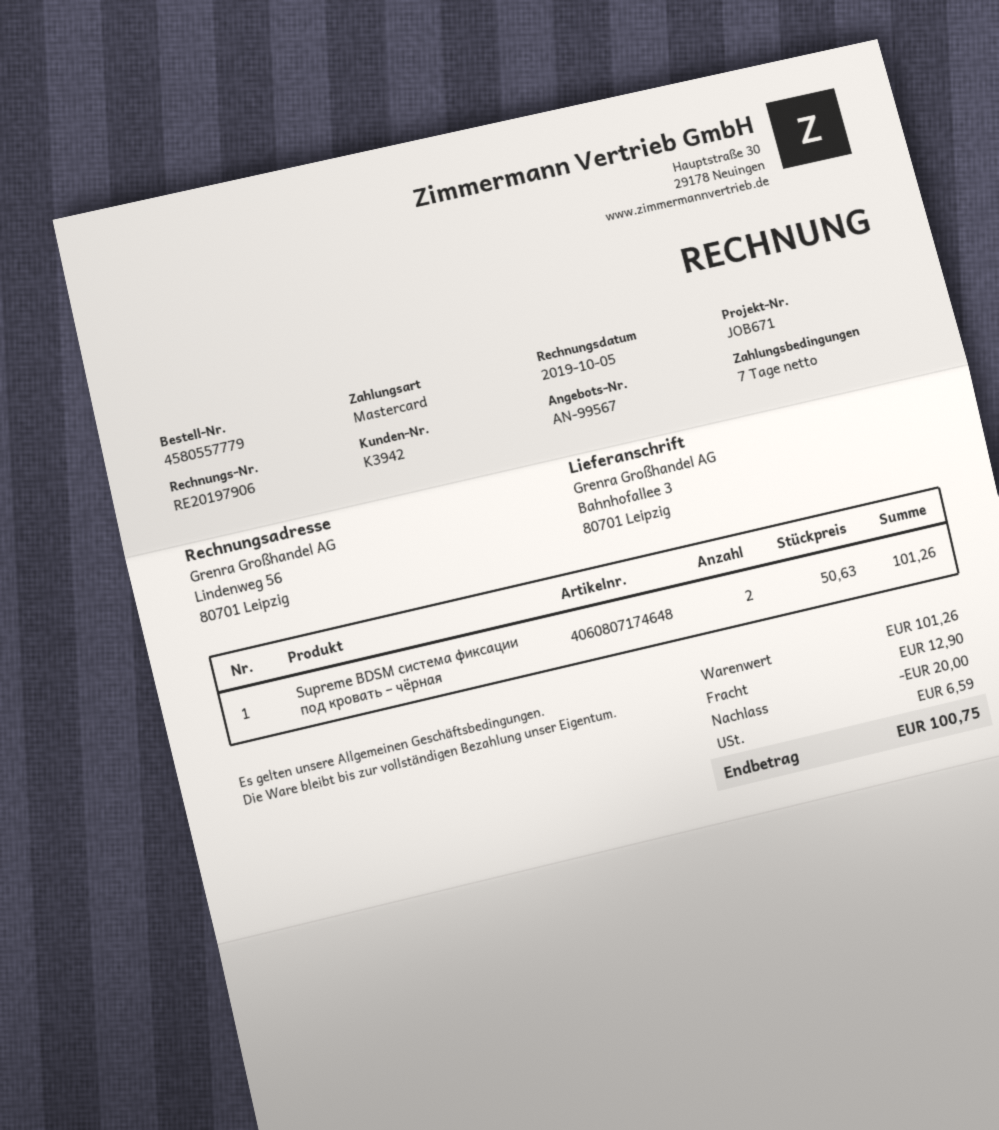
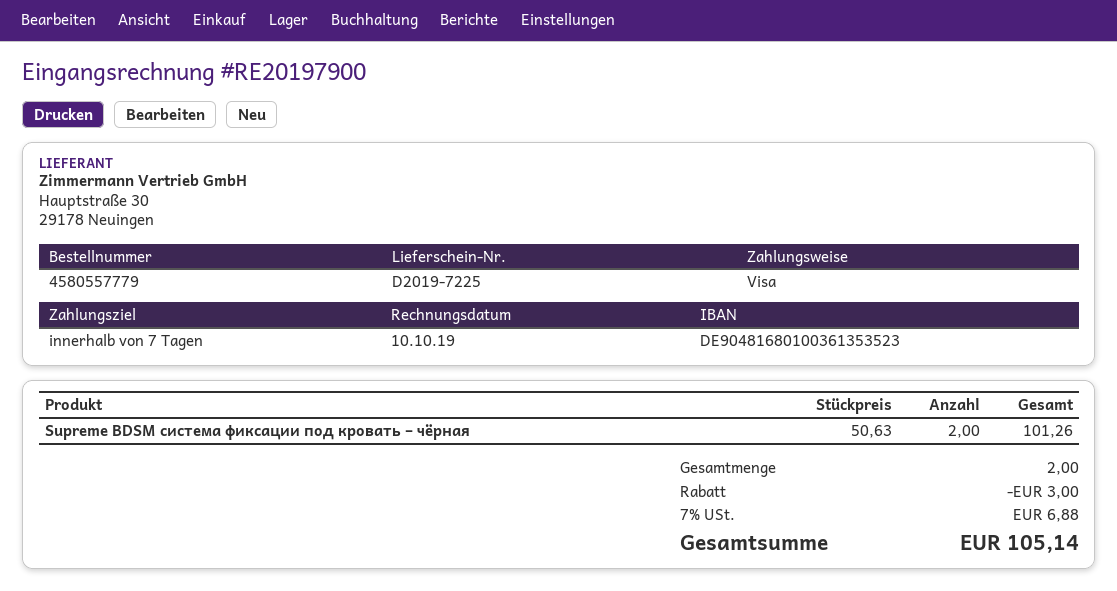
invoice number: RE20197906 -> RE20197900
invoice date: 2019-10-05 -> 2019-10-10
payment method: Mastercard -> Visa
discount: 20.00 -> 3.00
shipping: 12.90 -> none
tax: 6.59 -> 6.88
total: 100.75 -> 105.14

